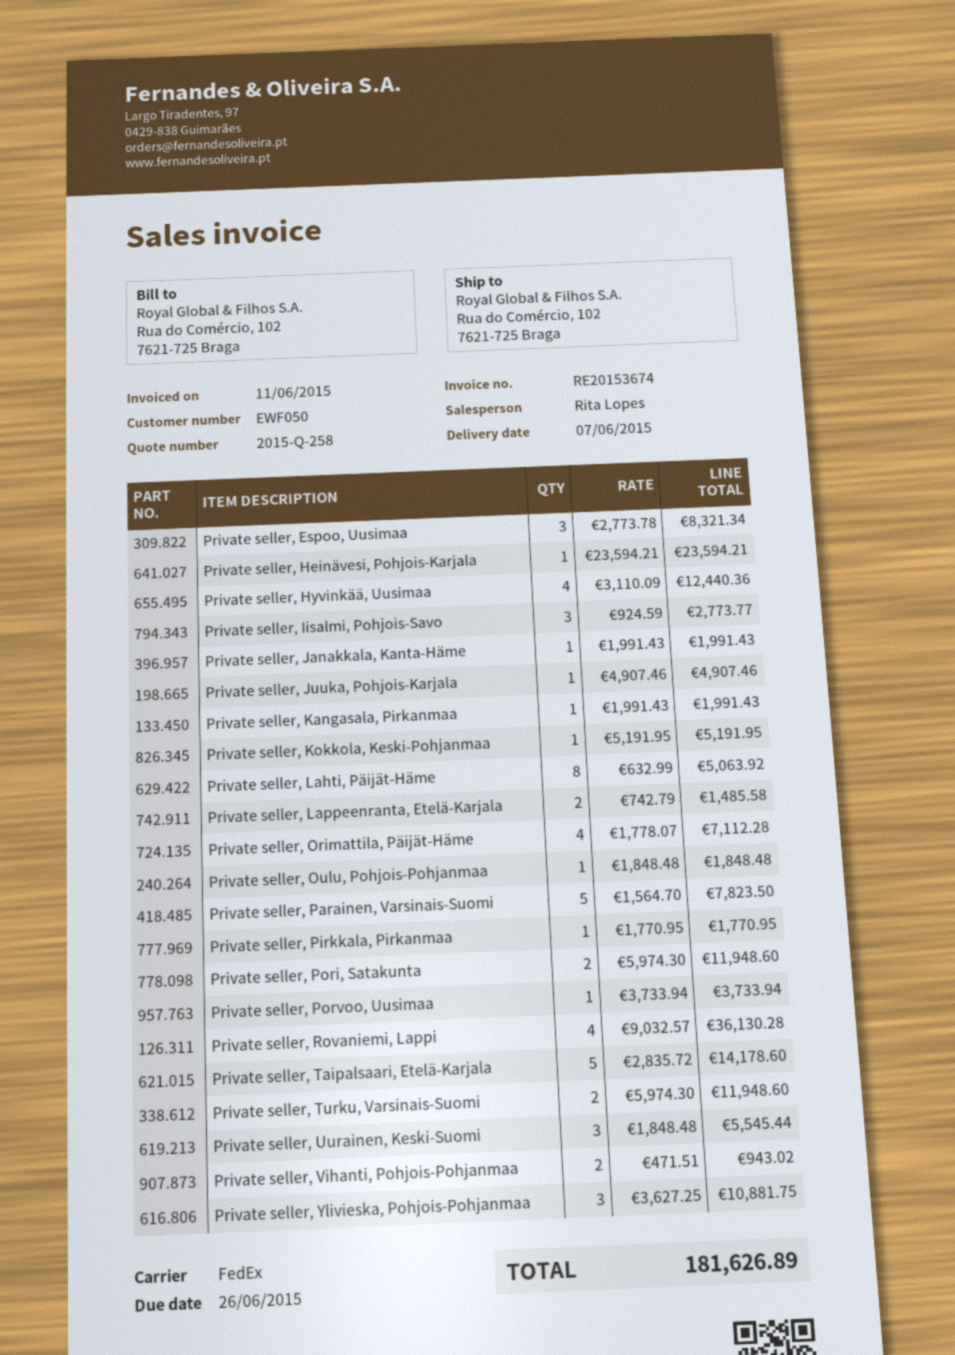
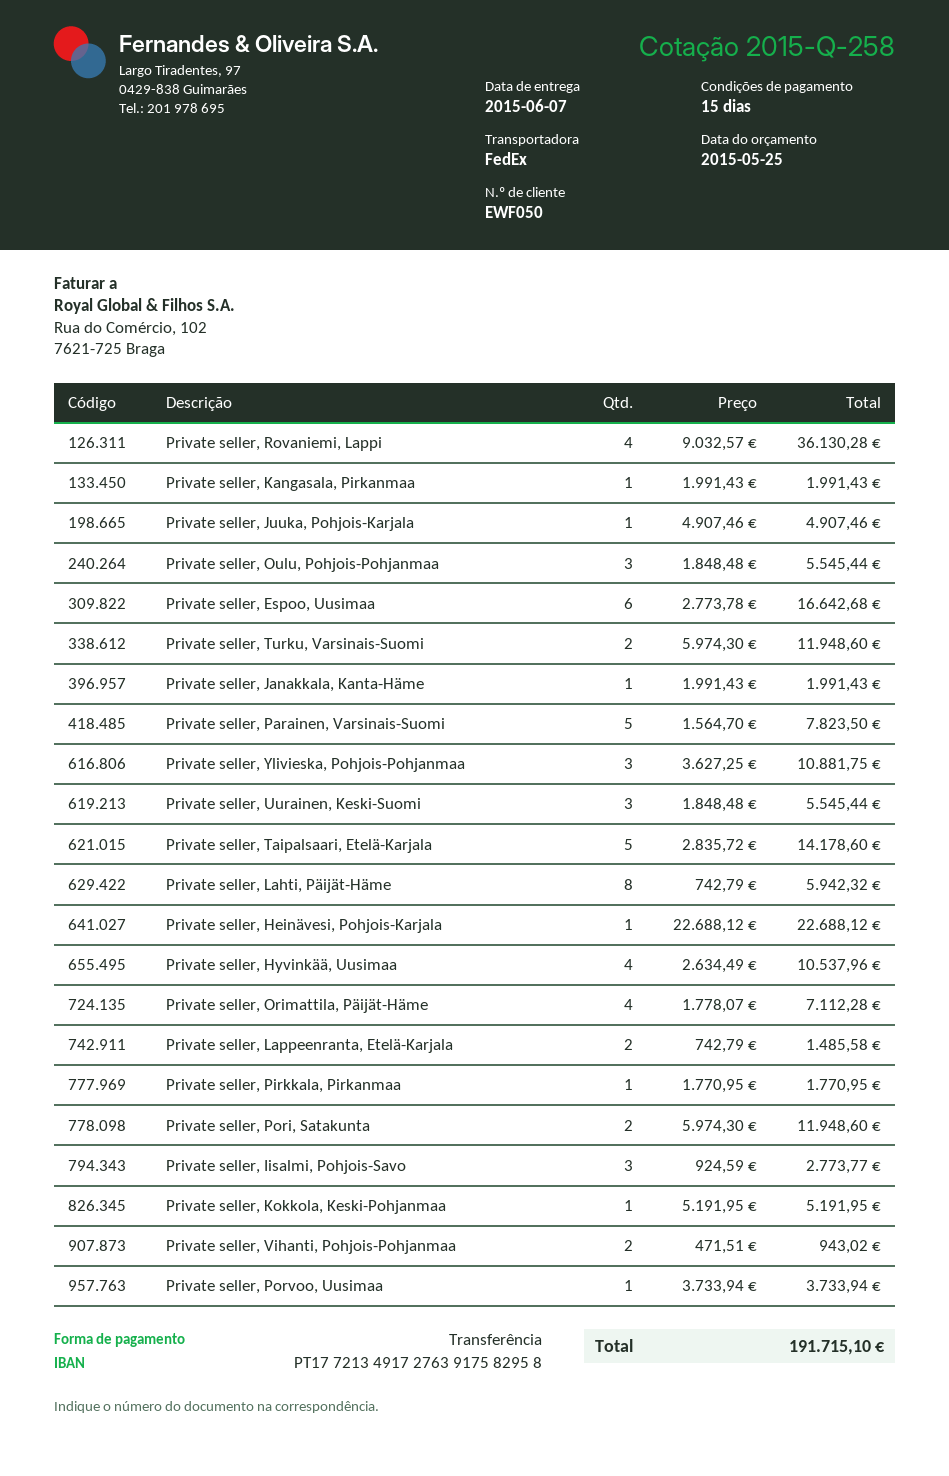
Private seller, Espoo, Uusimaa: 3 x 2773.78 = 8321.34 -> 6 x 2773.78 = 16642.68
Private seller, Heinävesi, Pohjois-Karjala: 1 x 23594.21 = 23594.21 -> 1 x 22688.12 = 22688.12
Private seller, Hyvinkää, Uusimaa: 4 x 3110.09 = 12440.36 -> 4 x 2634.49 = 10537.96
Private seller, Lahti, Päijät-Häme: 8 x 632.99 = 5063.92 -> 8 x 742.79 = 5942.32
Private seller, Oulu, Pohjois-Pohjanmaa: 1 x 1848.48 = 1848.48 -> 3 x 1848.48 = 5545.44
total: 181626.89 -> 191715.10

